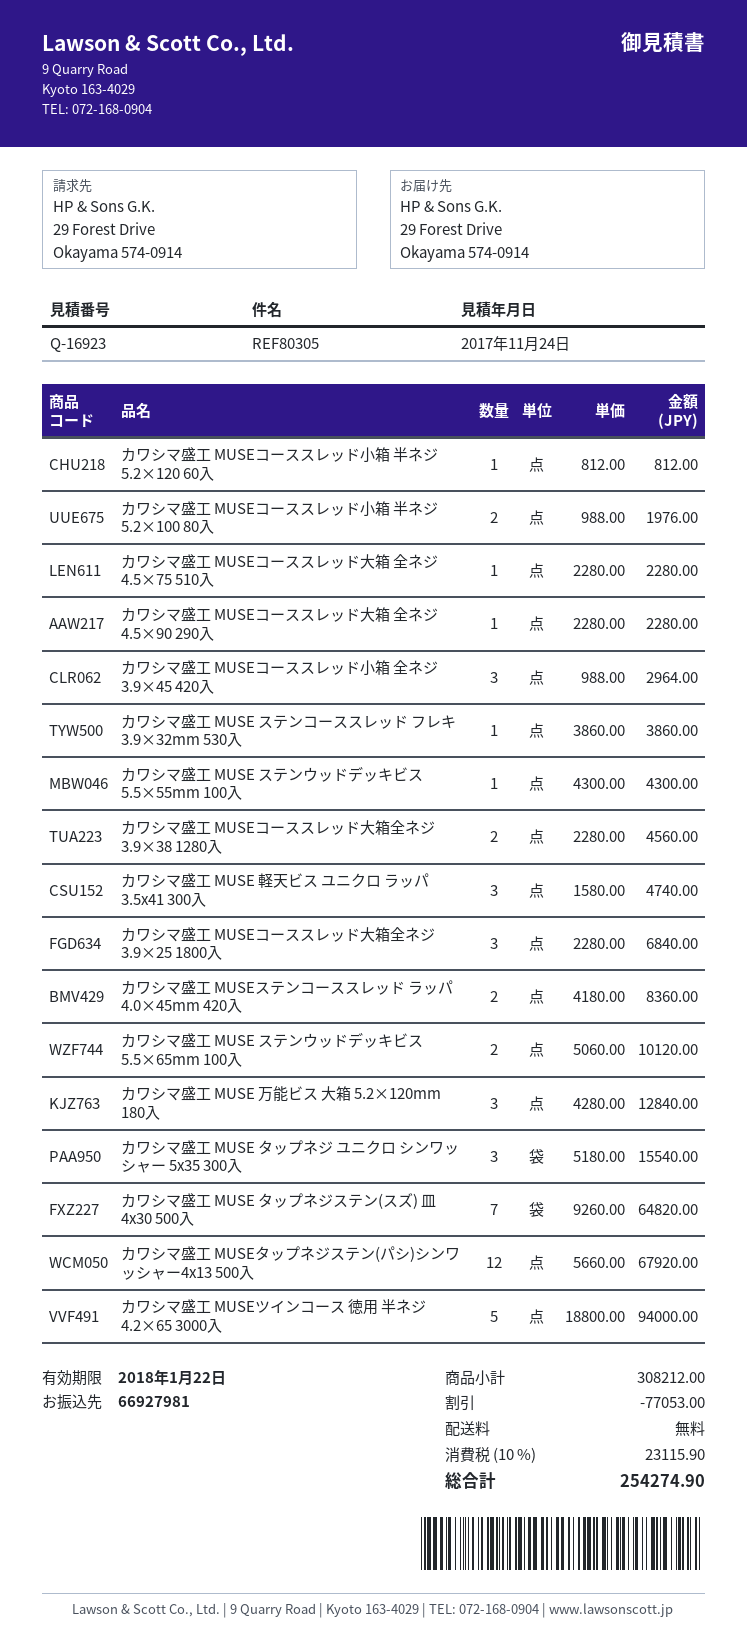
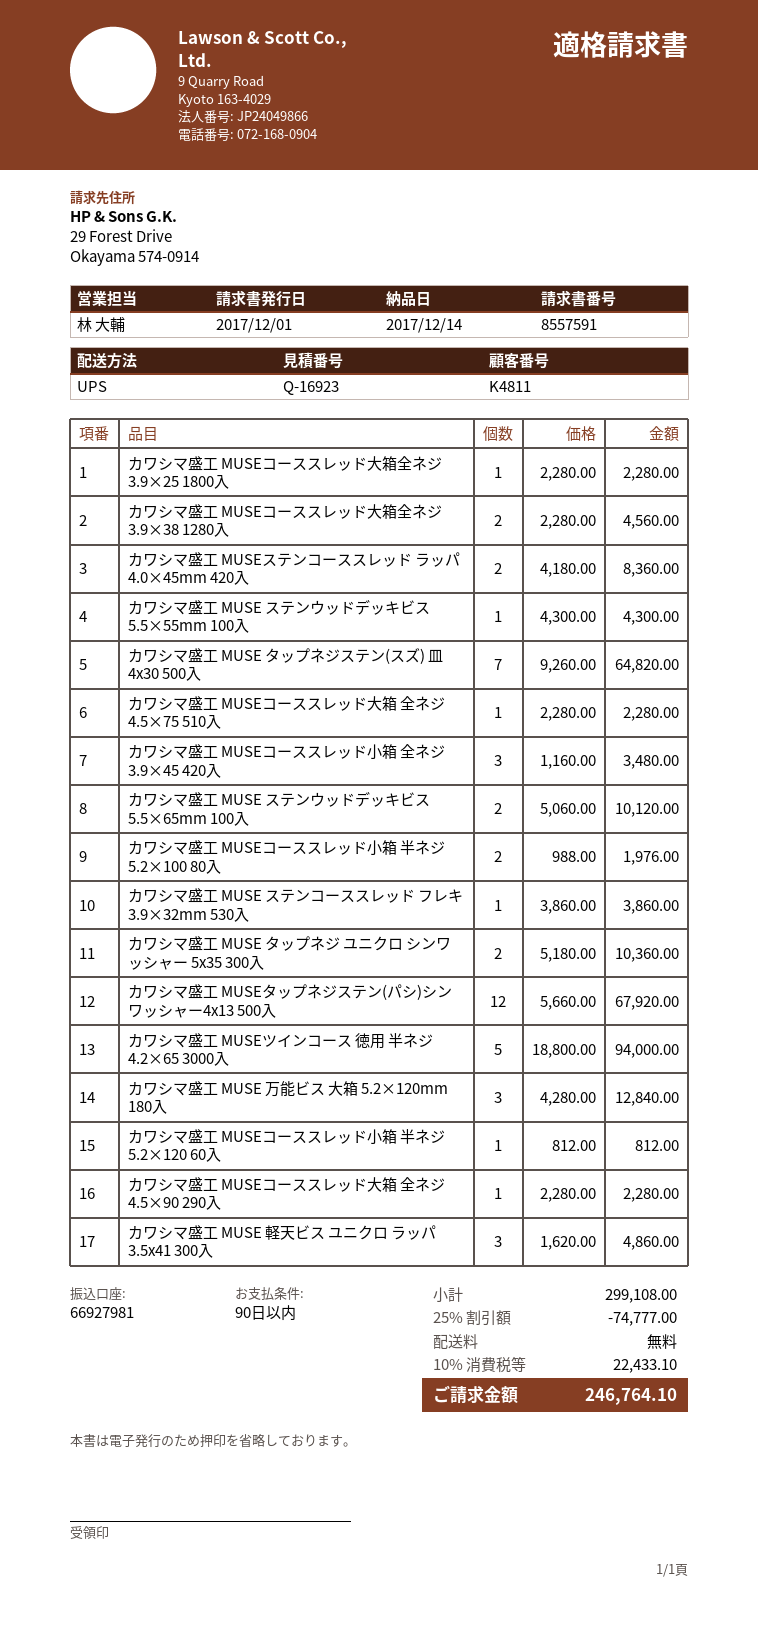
カワシマ盛工 MUSEコーススレッド小箱 全ネジ 3.9×45 420入: 3 x 988.00 = 2964.00 -> 3 x 1160.00 = 3480.00
カワシマ盛工 MUSE 軽天ビス ユニクロ ラッパ 3.5x41 300入: 3 x 1580.00 = 4740.00 -> 3 x 1620.00 = 4860.00
カワシマ盛工 MUSEコーススレッド大箱全ネジ 3.9×25 1800入: 3 x 2280.00 = 6840.00 -> 1 x 2280.00 = 2280.00
カワシマ盛工 MUSE タップネジ ユニクロ シンワッシャー 5x35 300入: 3 x 5180.00 = 15540.00 -> 2 x 5180.00 = 10360.00
subtotal: 308212.00 -> 299108.00
discount: 77053.00 -> 74777.00
tax: 10% = 23115.90 -> 10% = 22433.10
total: 254274.90 -> 246764.10

